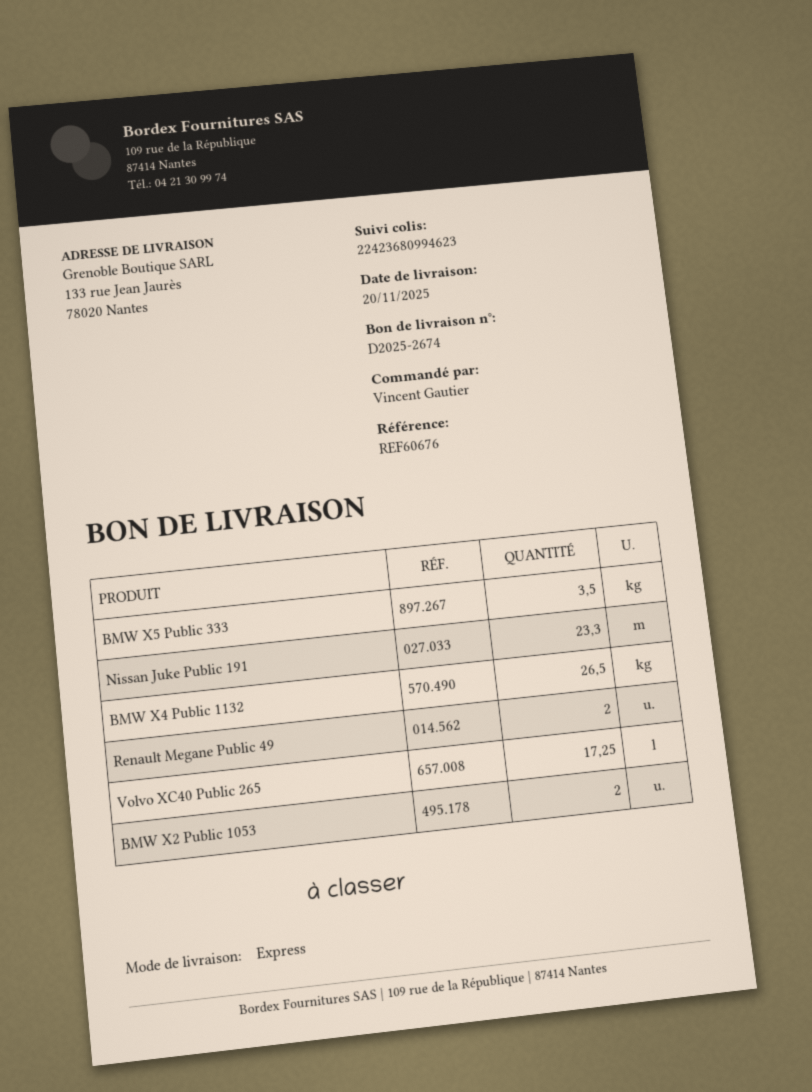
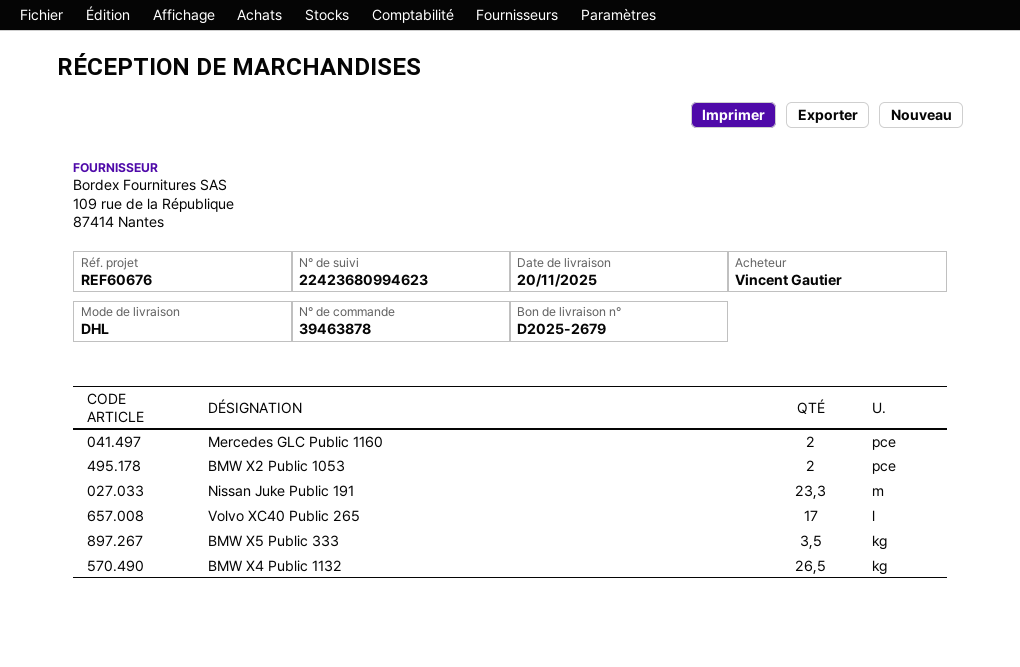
delivery note number: D2025-2674 -> D2025-2679
shipping method: express -> DHL
Renault Megane Public 49: 2 -> none
Volvo XC40 Public 265: 17.25 -> 17
Mercedes GLC Public 1160: none -> 2

